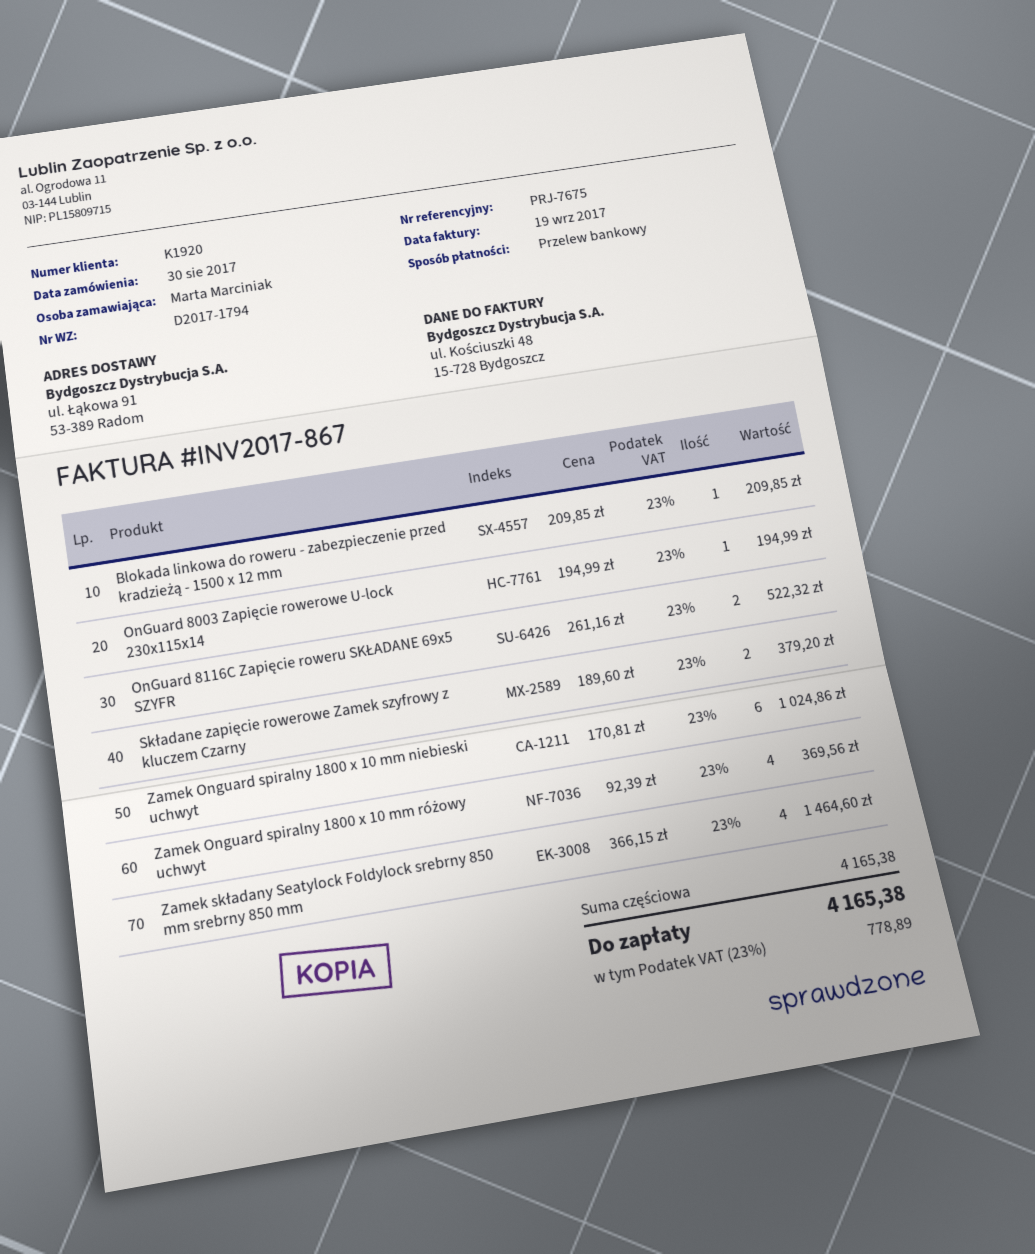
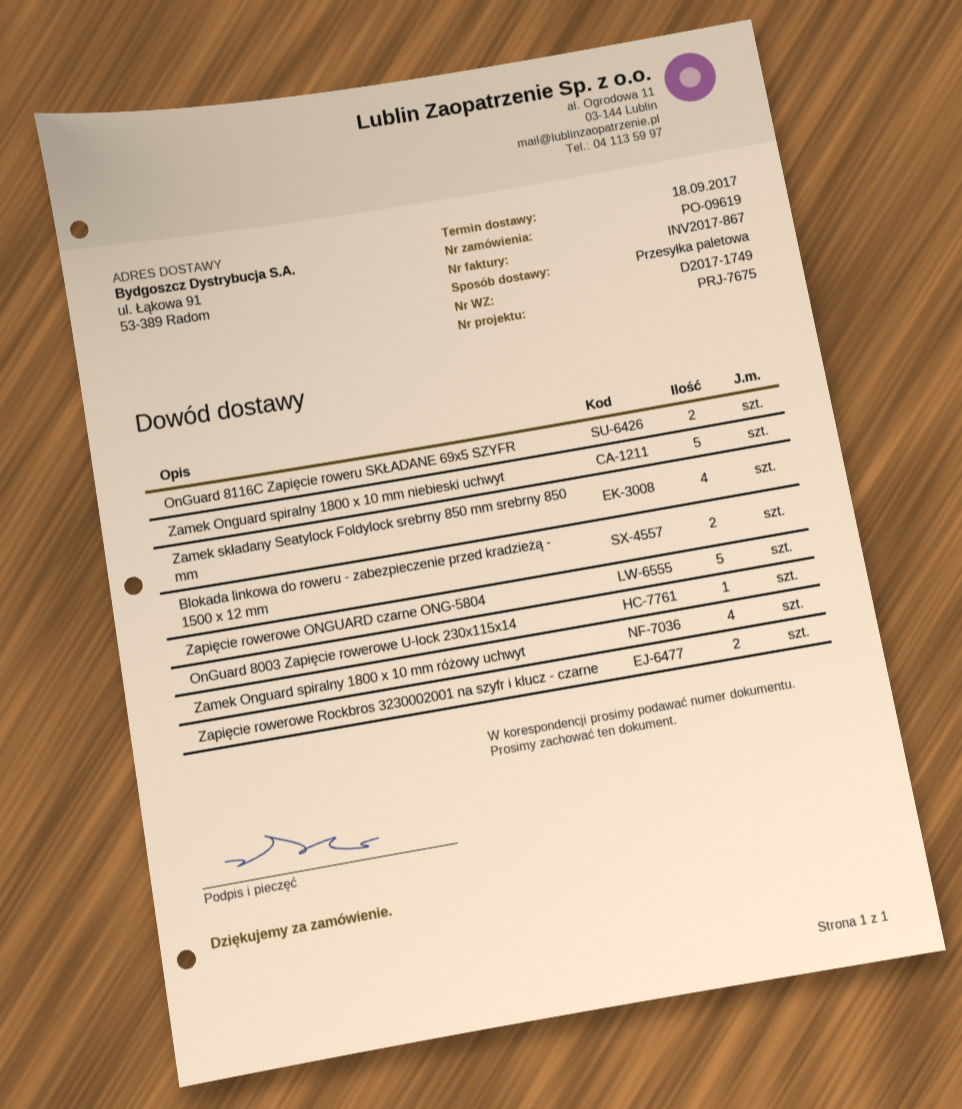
delivery note number: D2017-1794 -> D2017-1749
Blokada linkowa do roweru - zabezpieczenie przed kradzieżą - 1500 x 12 mm: 1 -> 2
Składane zapięcie rowerowe Zamek szyfrowy z kluczem Czarny: 2 -> none
Zamek Onguard spiralny 1800 x 10 mm niebieski uchwyt: 6 -> 5
Zapięcie rowerowe ONGUARD czarne ONG-5804: none -> 5
Zapięcie rowerowe Rockbros 3230002001 na szyfr i klucz - czarne: none -> 2

